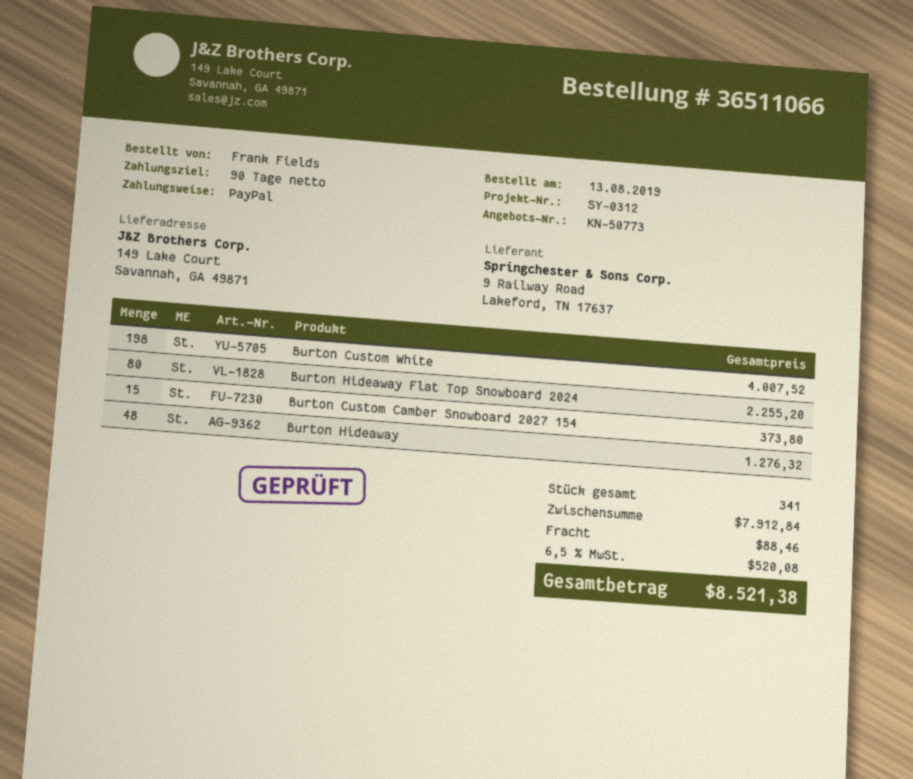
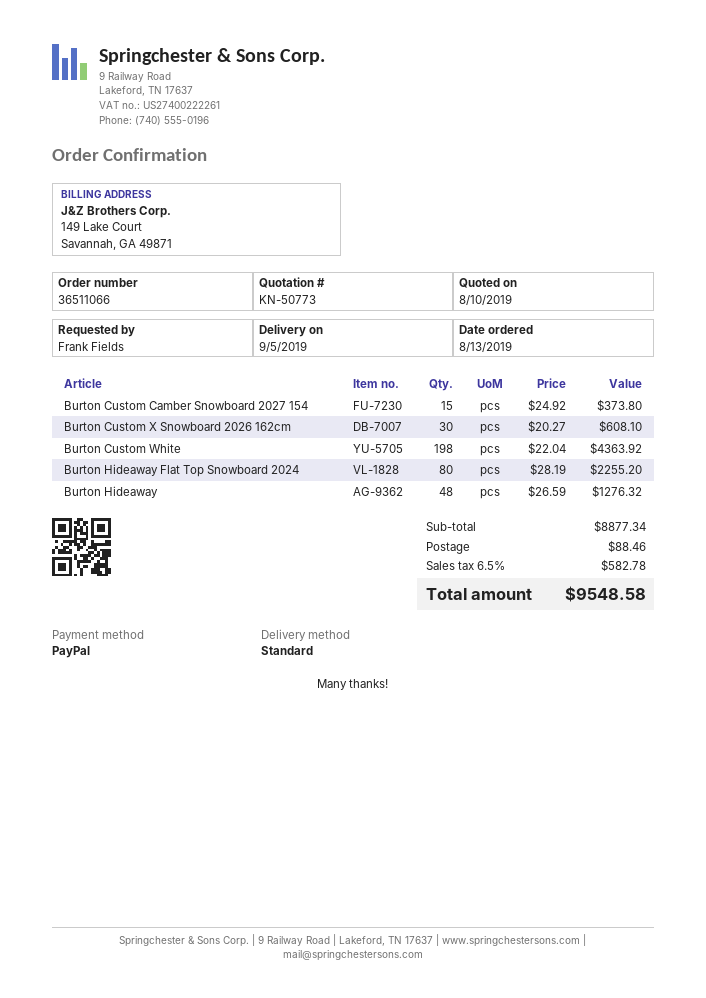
Burton Custom White: 198 for 4007.52 -> 198 for 4363.92
Burton Custom X Snowboard 2026 162cm: none -> 30 for 608.10
subtotal: 7912.84 -> 8877.34
tax: 6.5% = 520.08 -> 6.5% = 582.78
total: 8521.38 -> 9548.58

